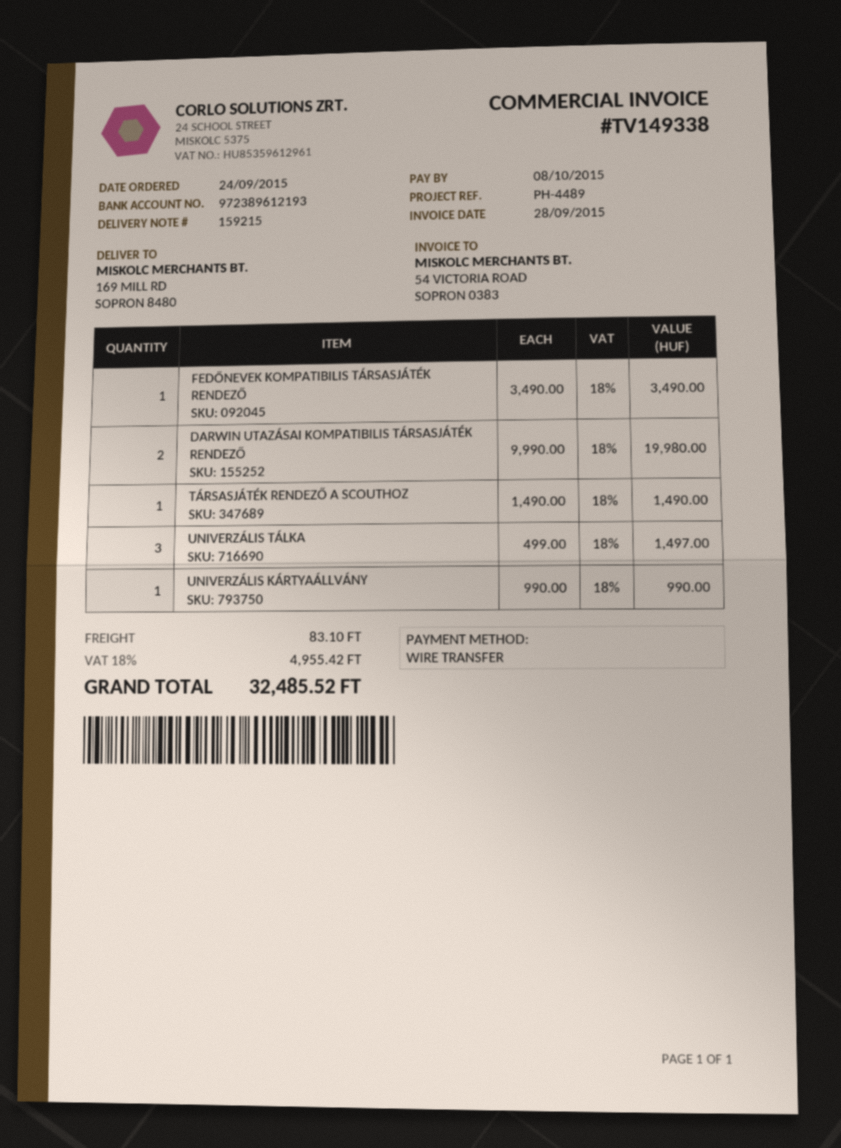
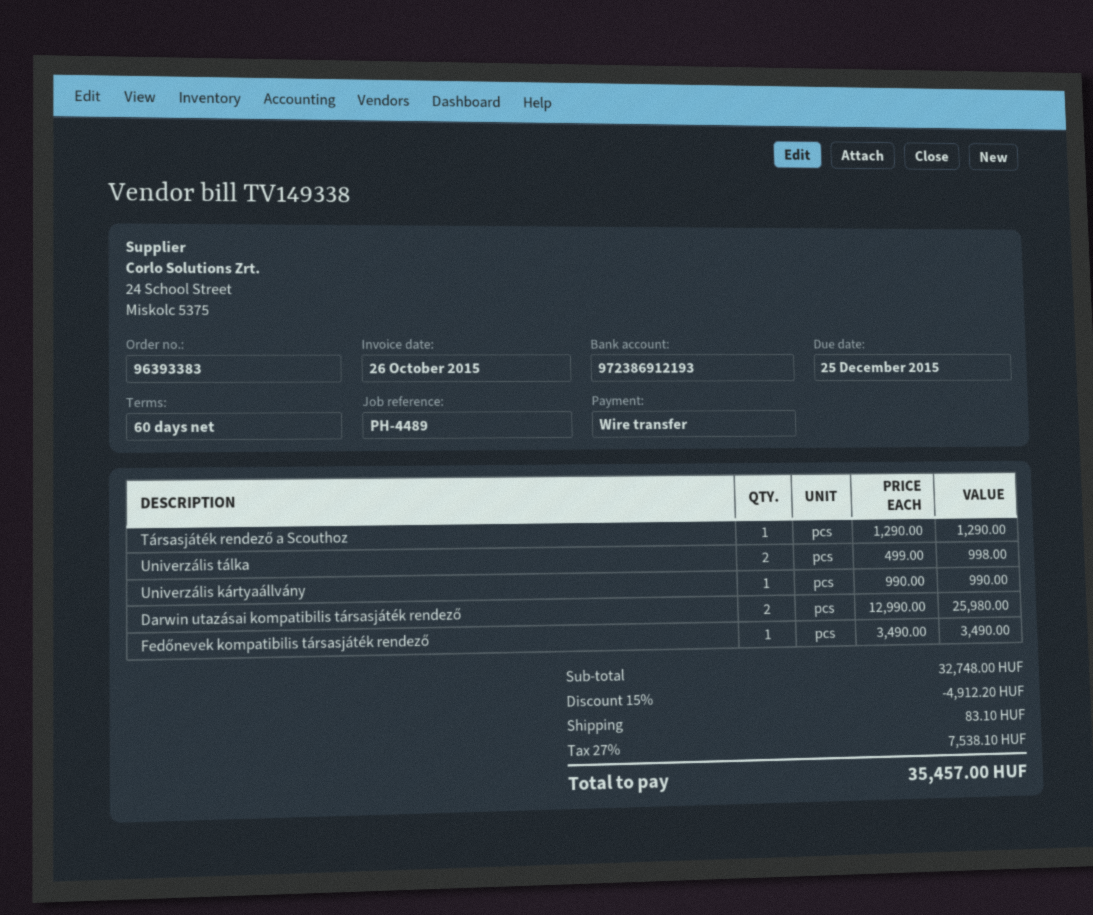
invoice date: 2015-09-28 -> 2015-10-26
due date: 2015-10-08 -> 2015-12-25
bank account: 972389612193 -> 972386912193
DARWIN UTAZÁSAI KOMPATIBILIS TÁRSASJÁTÉK RENDEZŐ: 2 x 9990.00 = 19980.00 -> 2 x 12990.00 = 25980.00
TÁRSASJÁTÉK RENDEZŐ A SCOUTHOZ: 1 x 1490.00 = 1490.00 -> 1 x 1290.00 = 1290.00
UNIVERZÁLIS TÁLKA: 3 x 499.00 = 1497.00 -> 2 x 499.00 = 998.00
discount: none -> 15% = 4912.20
tax: 18% = 4955.42 -> 27% = 7538.10
total: 32485.52 -> 35457.00

